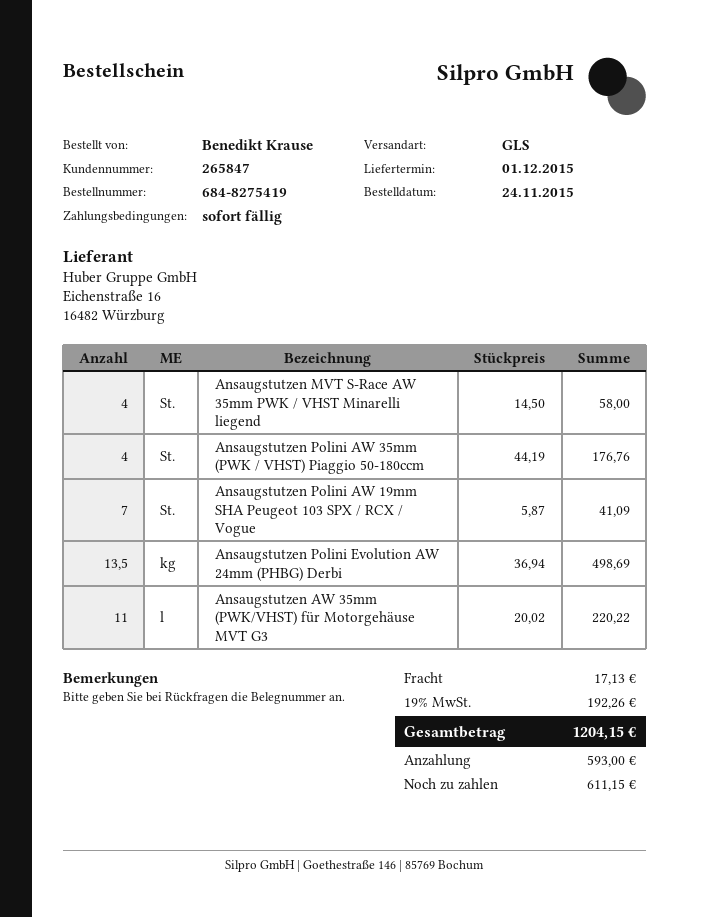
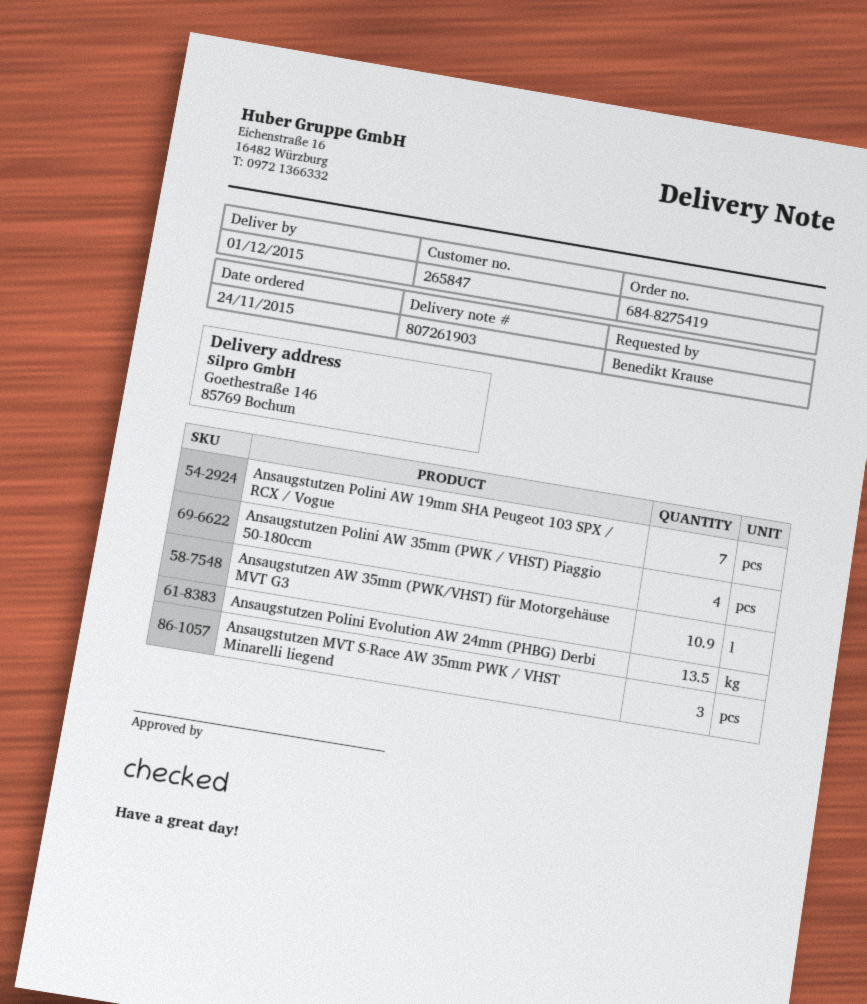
Ansaugstutzen MVT S-Race AW 35mm PWK / VHST Minarelli liegend: 4 -> 3
Ansaugstutzen AW 35mm (PWK/VHST) für Motorgehäuse MVT G3: 11 -> 10.9

